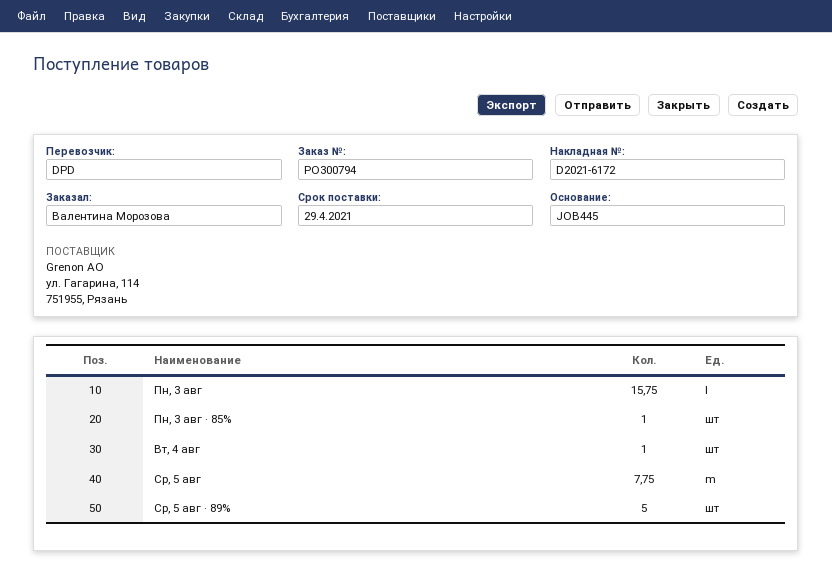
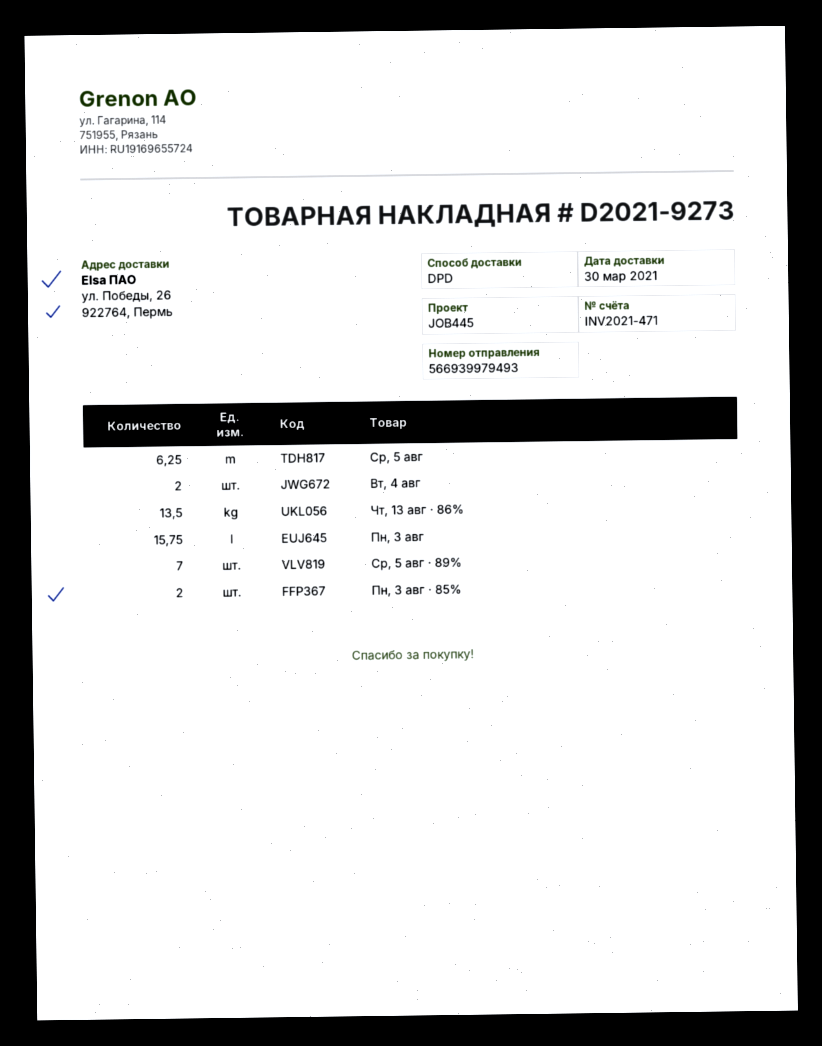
delivery note number: D2021-6172 -> D2021-9273
delivery date: 2021-04-29 -> 2021-03-30
Пн, 3 авг · 85%: 1 -> 2
Вт, 4 авг: 1 -> 2
Ср, 5 авг: 7.75 -> 6.25
Ср, 5 авг · 89%: 5 -> 7
Чт, 13 авг · 86%: none -> 13.5

